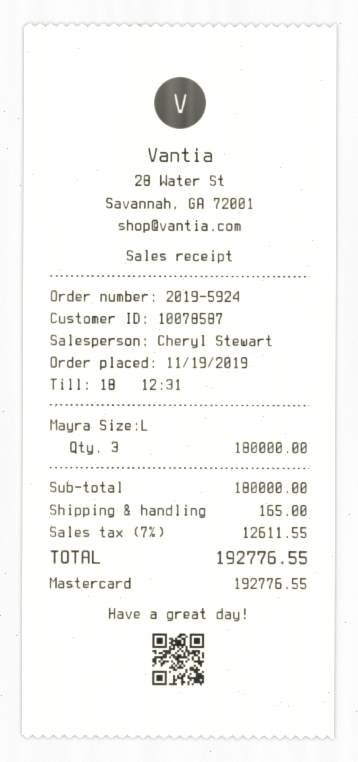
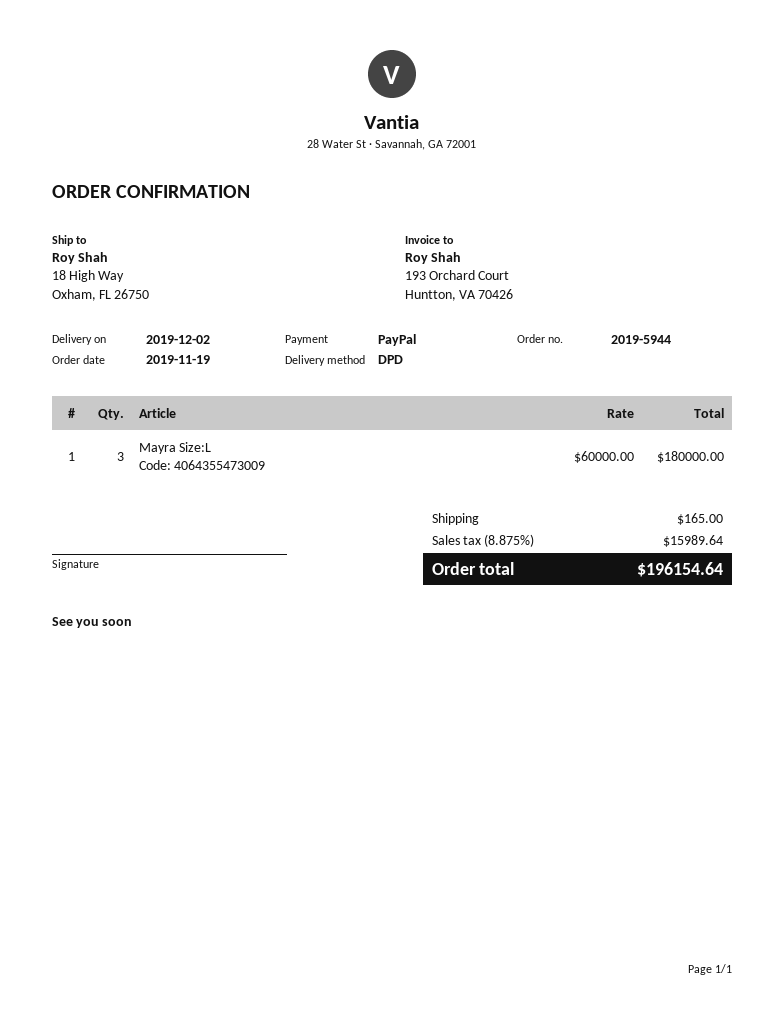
order number: 2019-5924 -> 2019-5944
payment method: Mastercard -> PayPal
tax: 7% = 12611.55 -> 8.875% = 15989.64
total: 192776.55 -> 196154.64

